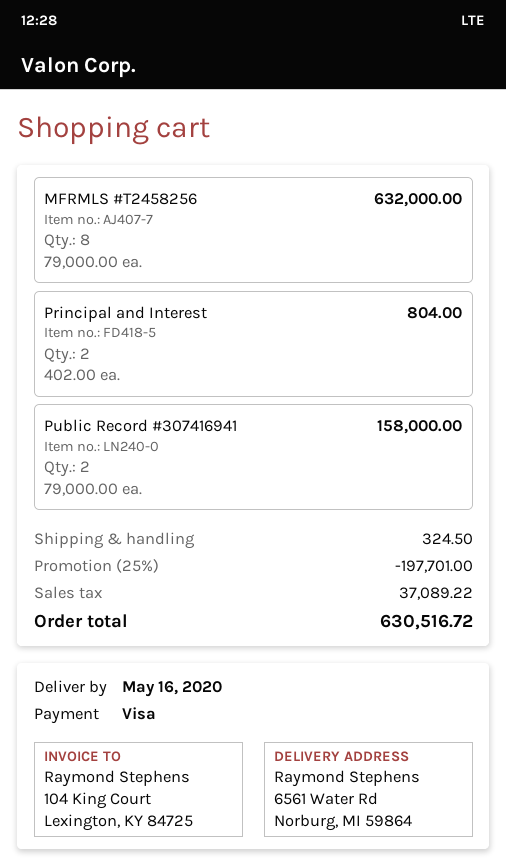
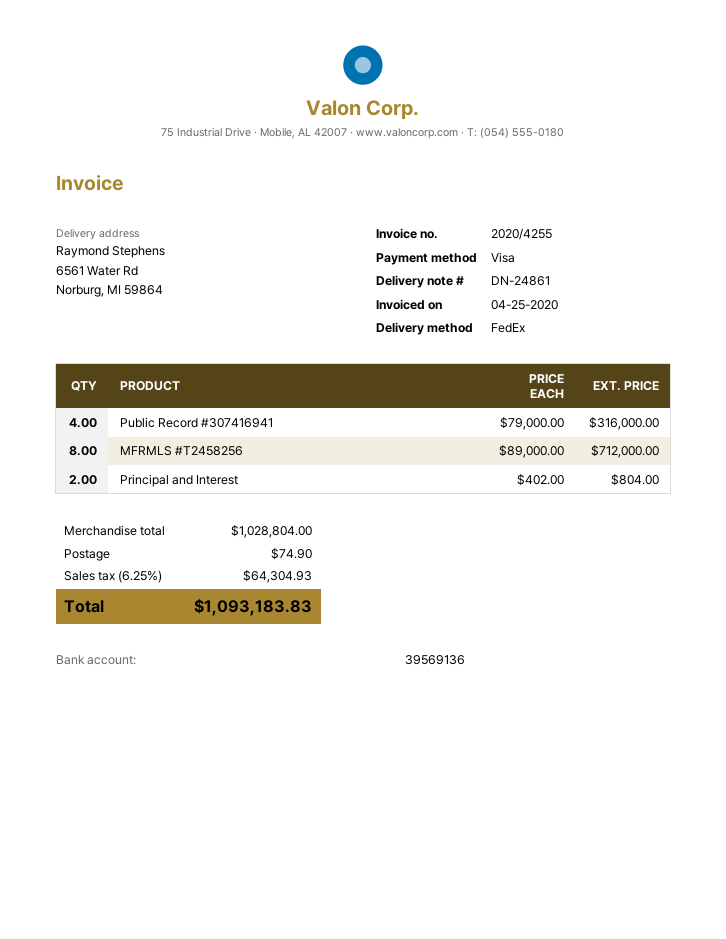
MFRMLS #T2458256: 8 x 79000.00 = 632000.00 -> 8 x 89000.00 = 712000.00
Public Record #307416941: 2 x 79000.00 = 158000.00 -> 4 x 79000.00 = 316000.00
discount: 25% = 197701.00 -> none
shipping: 324.50 -> 74.90
tax: 37089.22 -> 64304.93
total: 630516.72 -> 1093183.83

